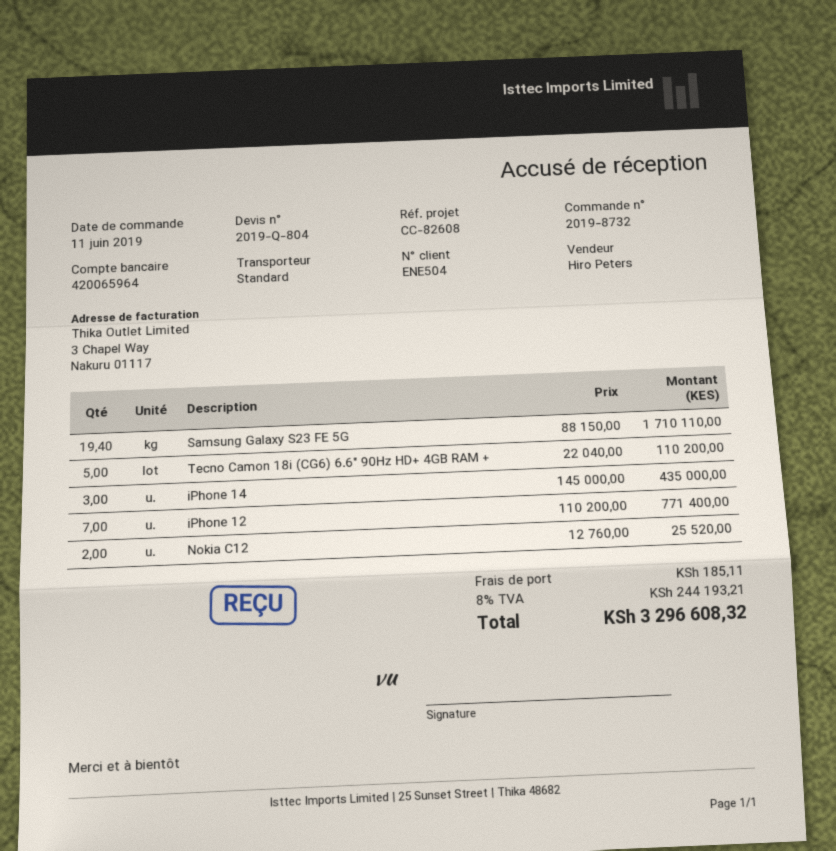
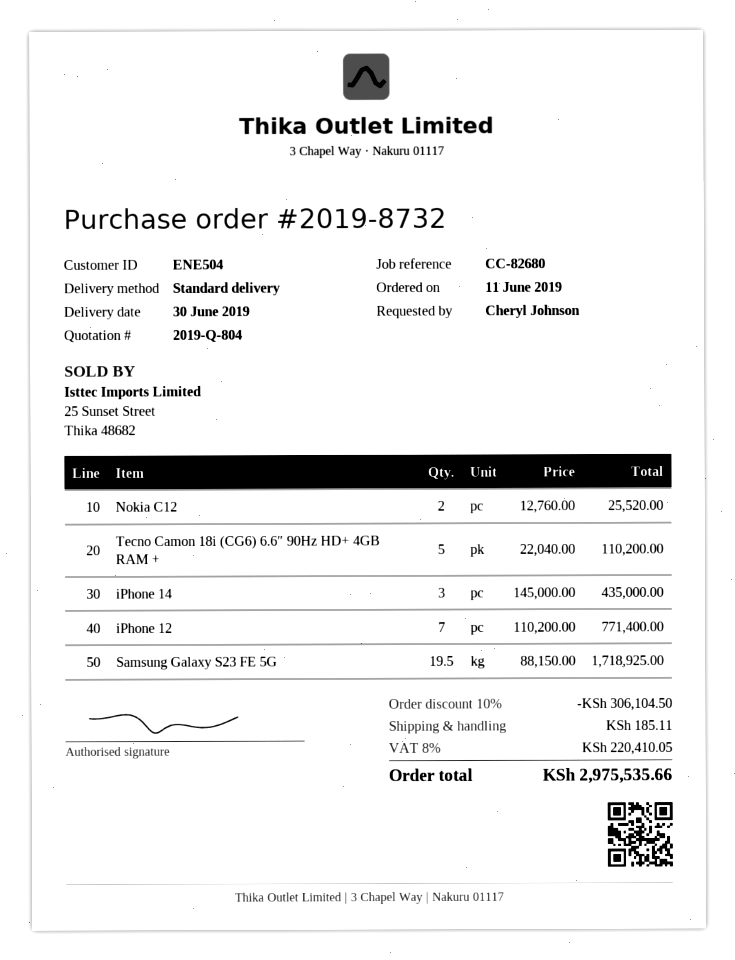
reference: CC-82608 -> CC-82680
Samsung Galaxy S23 FE 5G: 19.4 x 88150.00 = 1710110.00 -> 19.5 x 88150.00 = 1718925.00
discount: none -> 10% = 306104.50
tax: 8% = 244193.21 -> 8% = 220410.05
total: 3296608.32 -> 2975535.66

